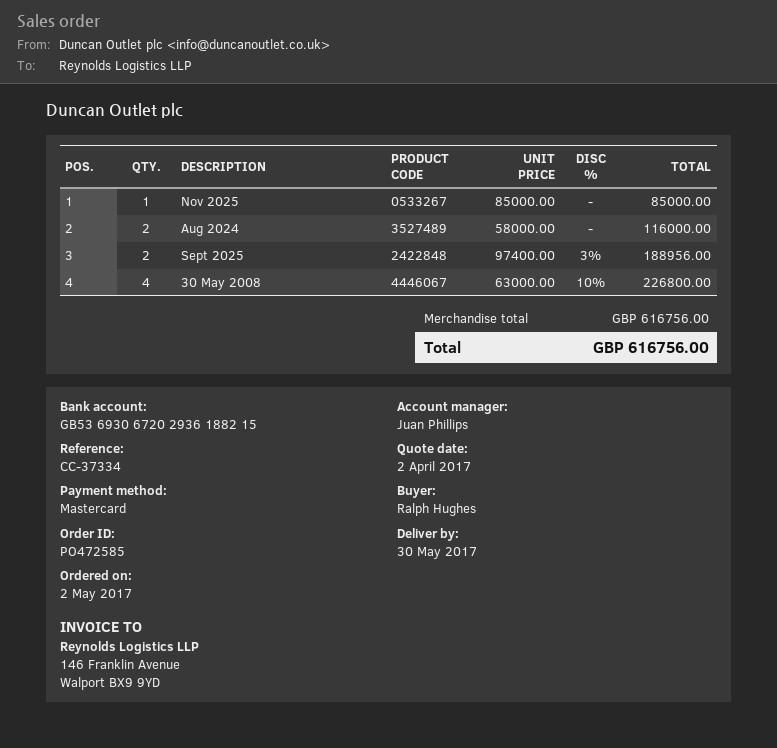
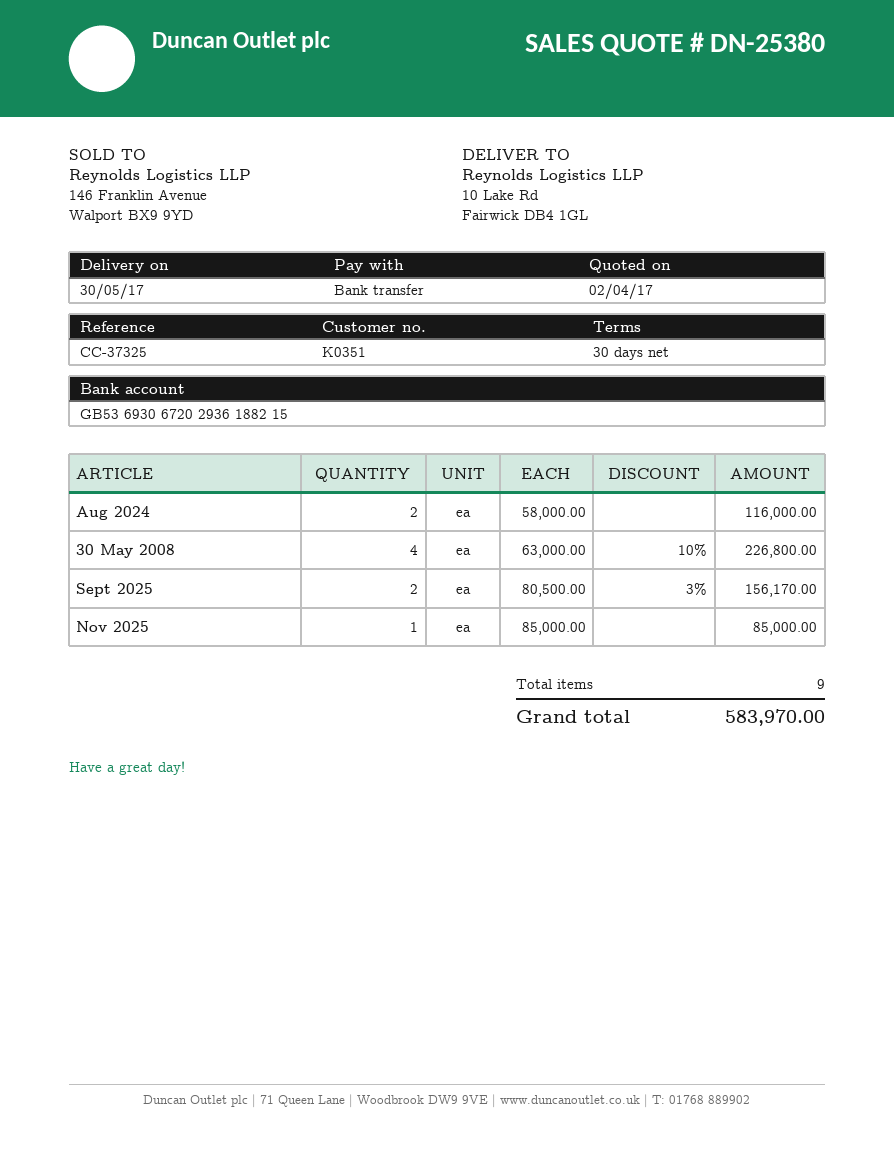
reference: CC-37334 -> CC-37325
payment method: Mastercard -> bank transfer
Sept 2025: 2 x 97400.00 - 3% = 188956.00 -> 2 x 80500.00 - 3% = 156170.00
total: 616756.00 -> 583970.00

